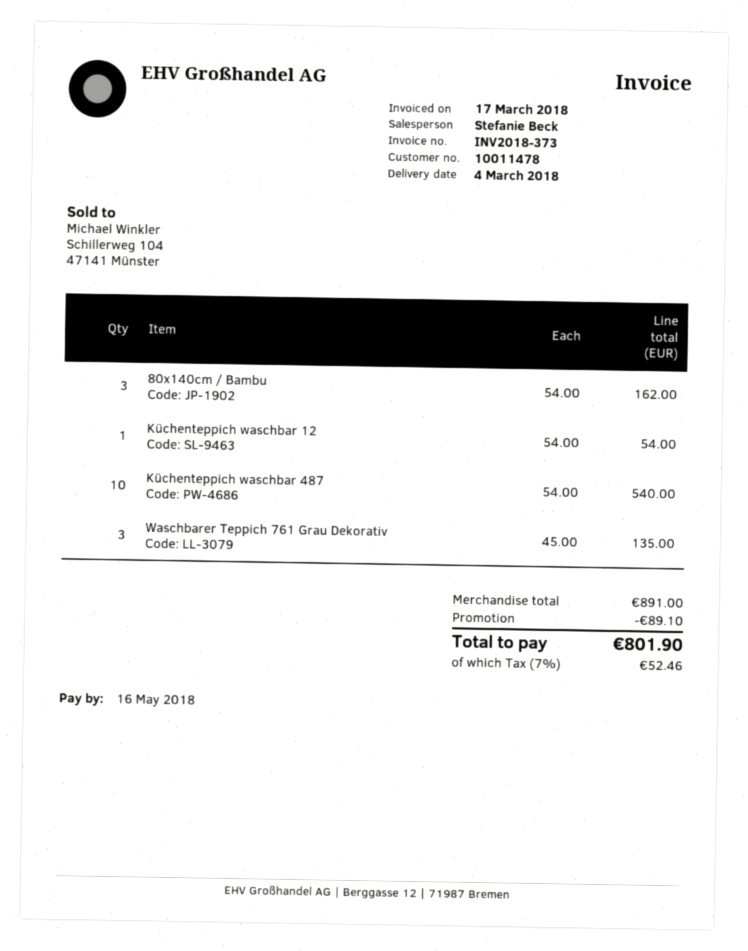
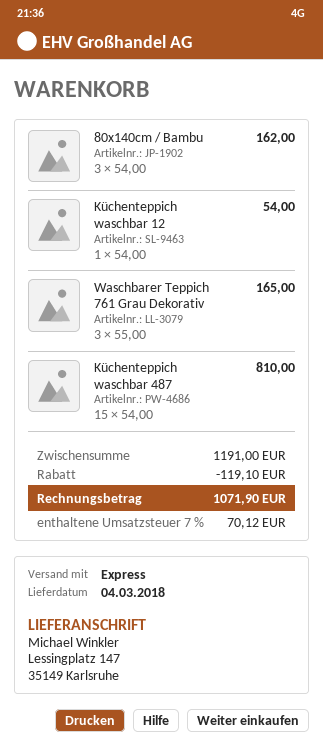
Küchenteppich waschbar 487: 10 x 54.00 = 540.00 -> 15 x 54.00 = 810.00
Waschbarer Teppich 761 Grau Dekorativ: 3 x 45.00 = 135.00 -> 3 x 55.00 = 165.00
subtotal: 891.00 -> 1191.00
discount: 89.10 -> 119.10
tax: 7% = 52.46 -> 7% = 70.12
total: 801.90 -> 1071.90

